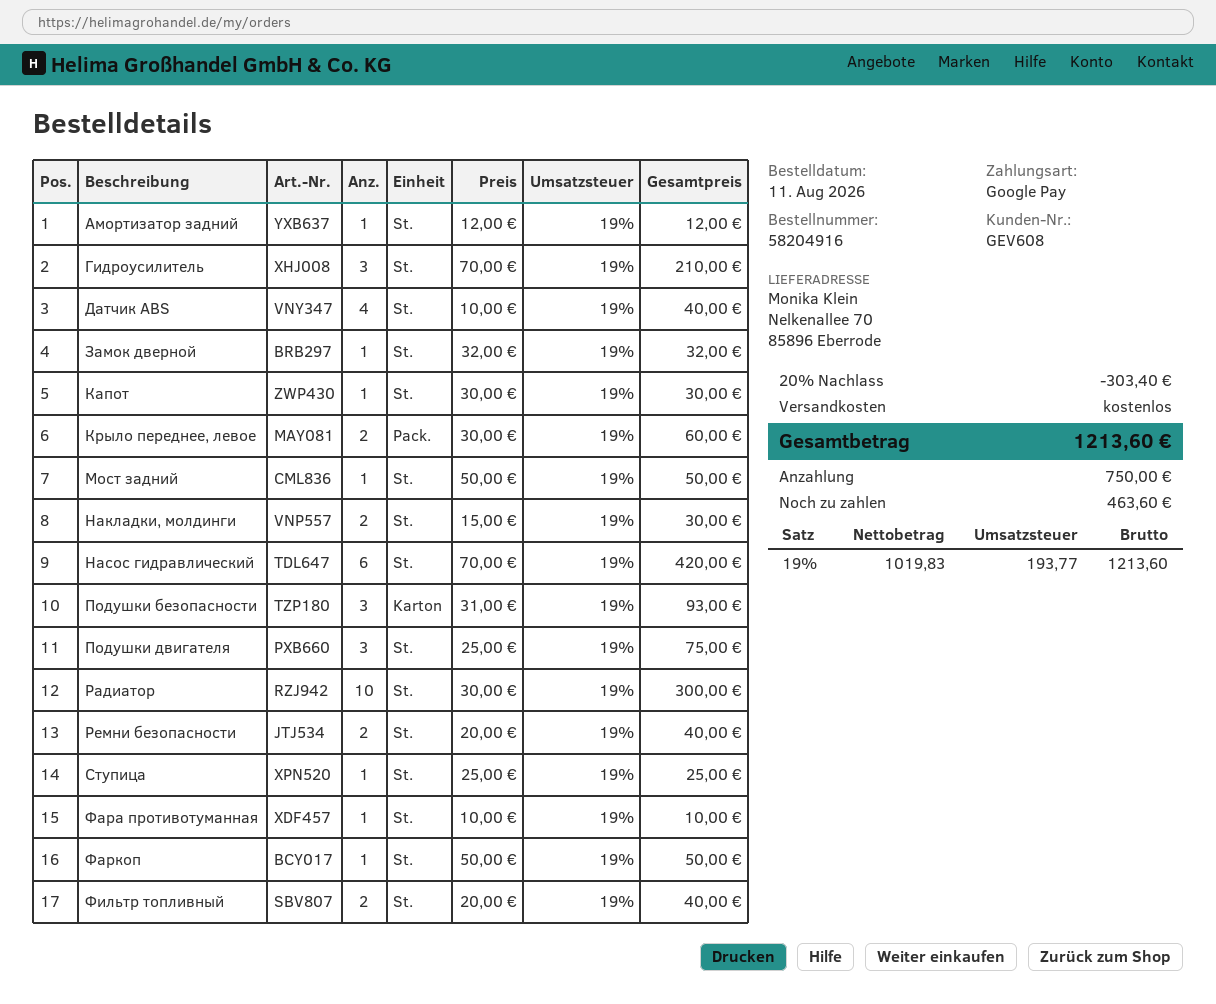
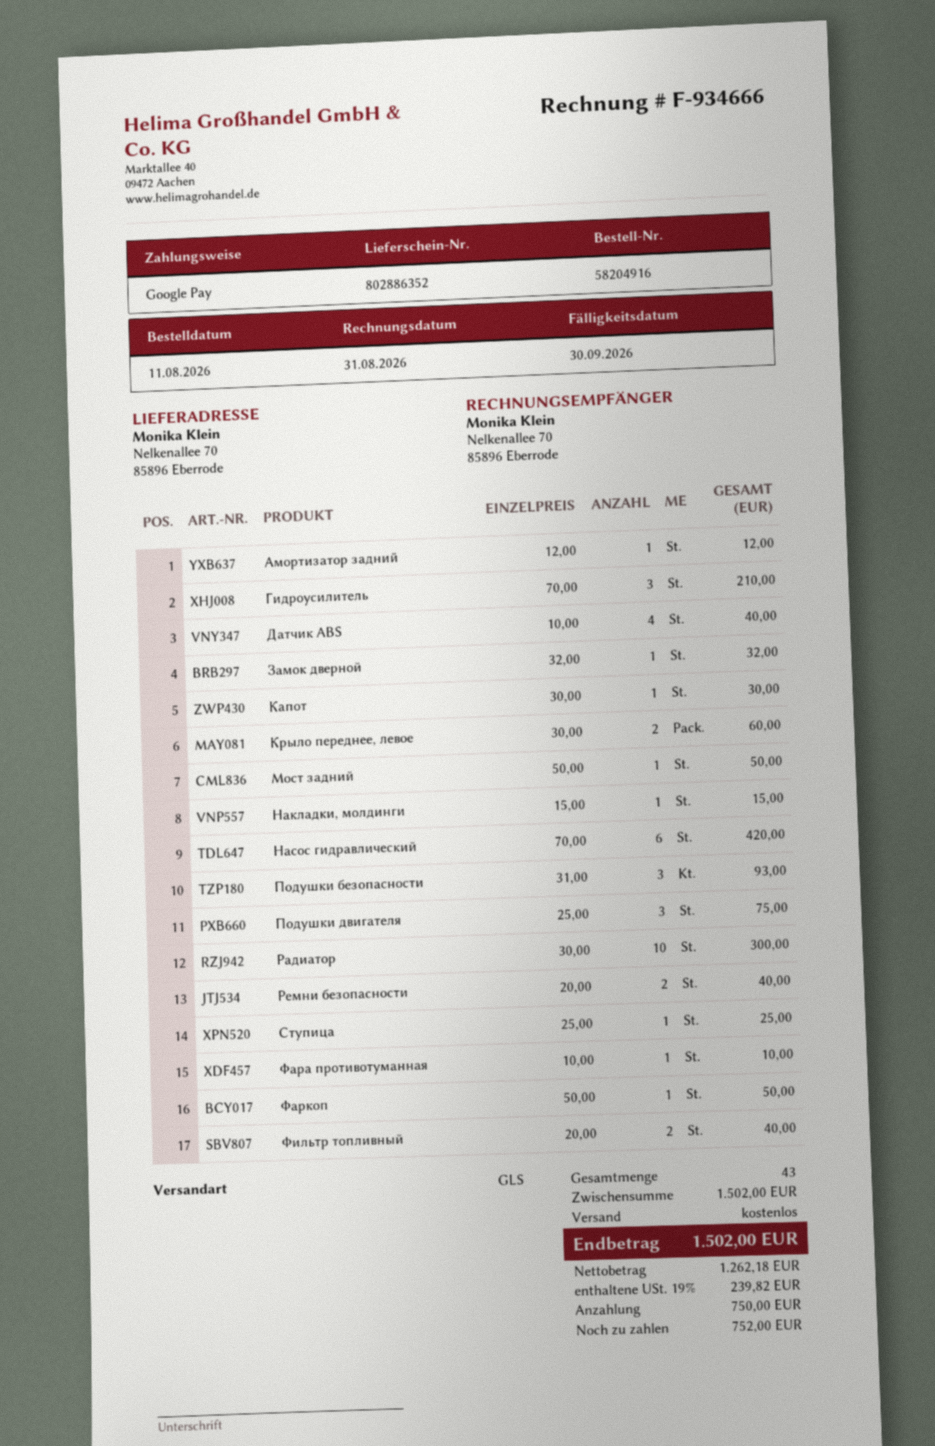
Накладки, молдинги: 2 x 15.00 = 30.00 -> 1 x 15.00 = 15.00
discount: 20% = 303.40 -> none
net: 1019.83 -> 1262.18
tax: 19% = 193.77 -> 19% = 239.82
total: 1213.60 -> 1502.00
balance: 463.60 -> 752.00

